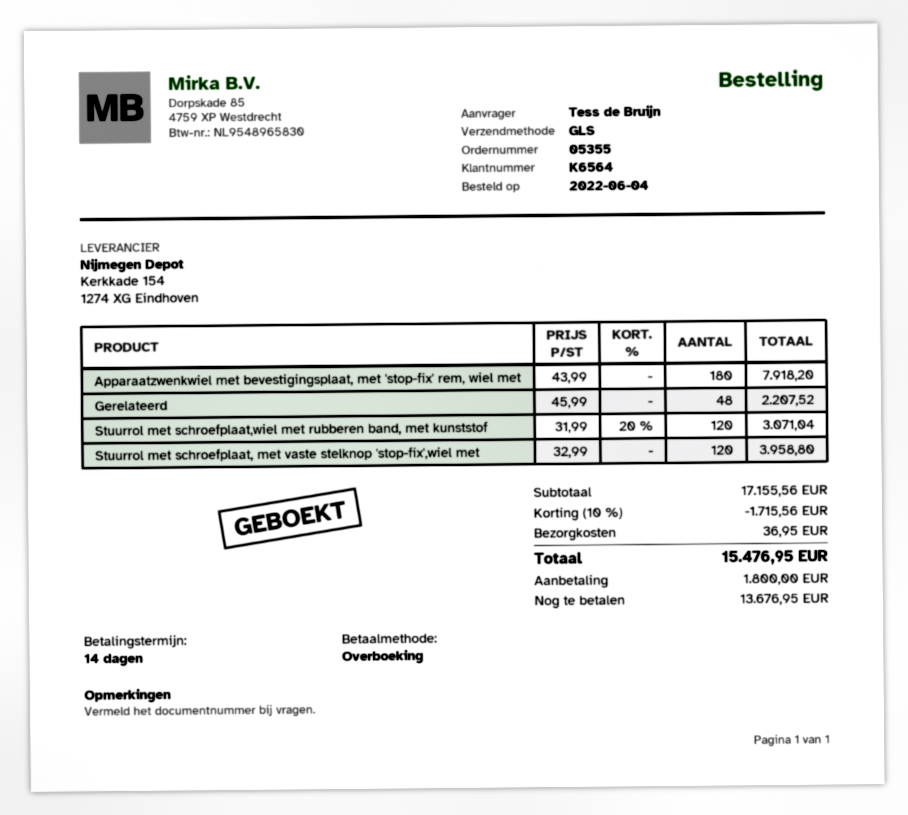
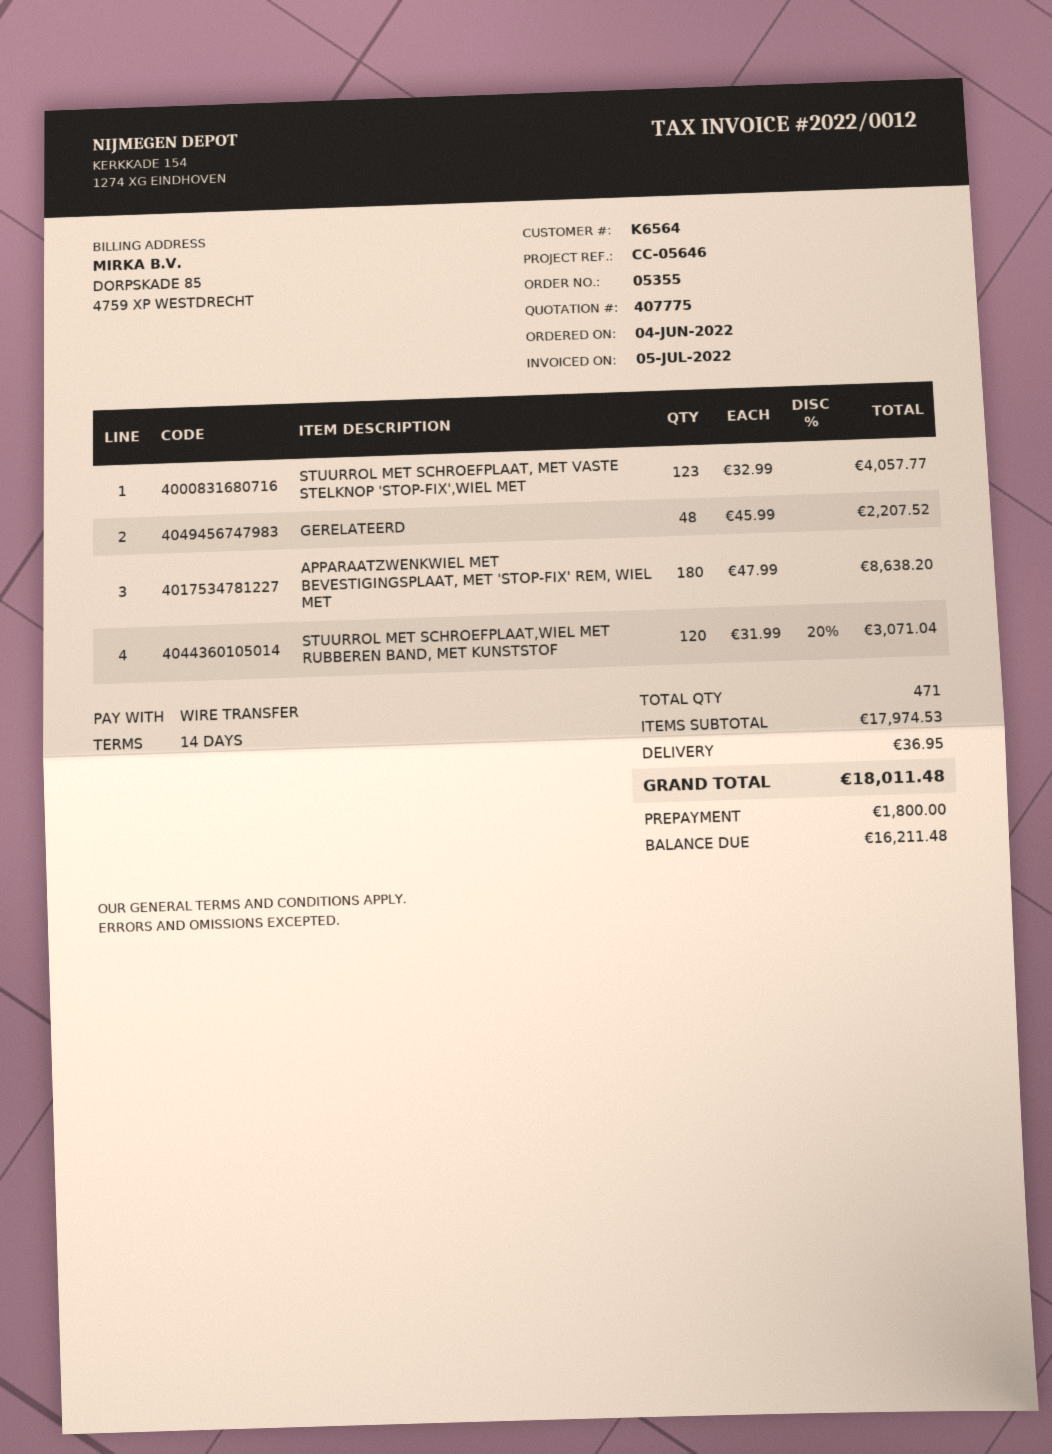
Apparaatzwenkwiel met bevestigingsplaat, met 'stop-fix' rem, wiel met: 180 x 43.99 = 7918.20 -> 180 x 47.99 = 8638.20
Stuurrol met schroefplaat, met vaste stelknop 'stop-fix',wiel met: 120 x 32.99 = 3958.80 -> 123 x 32.99 = 4057.77
subtotal: 17155.56 -> 17974.53
discount: 10% = 1715.56 -> none
total: 15476.95 -> 18011.48
balance: 13676.95 -> 16211.48

